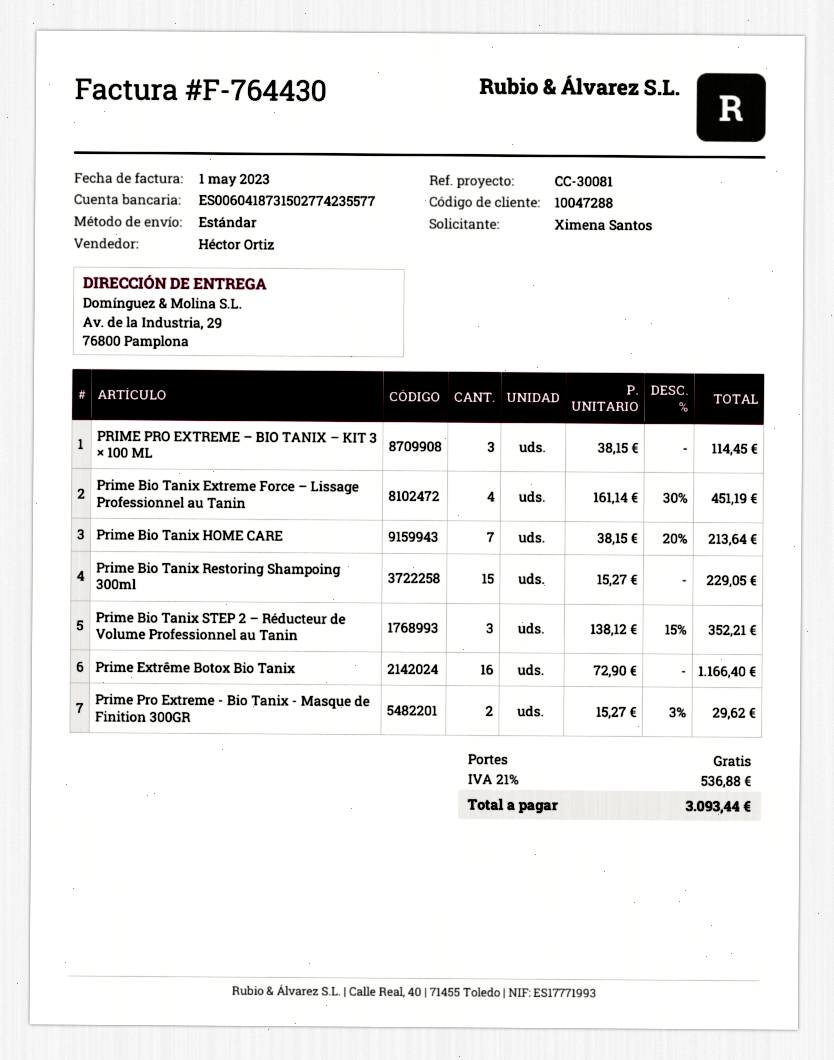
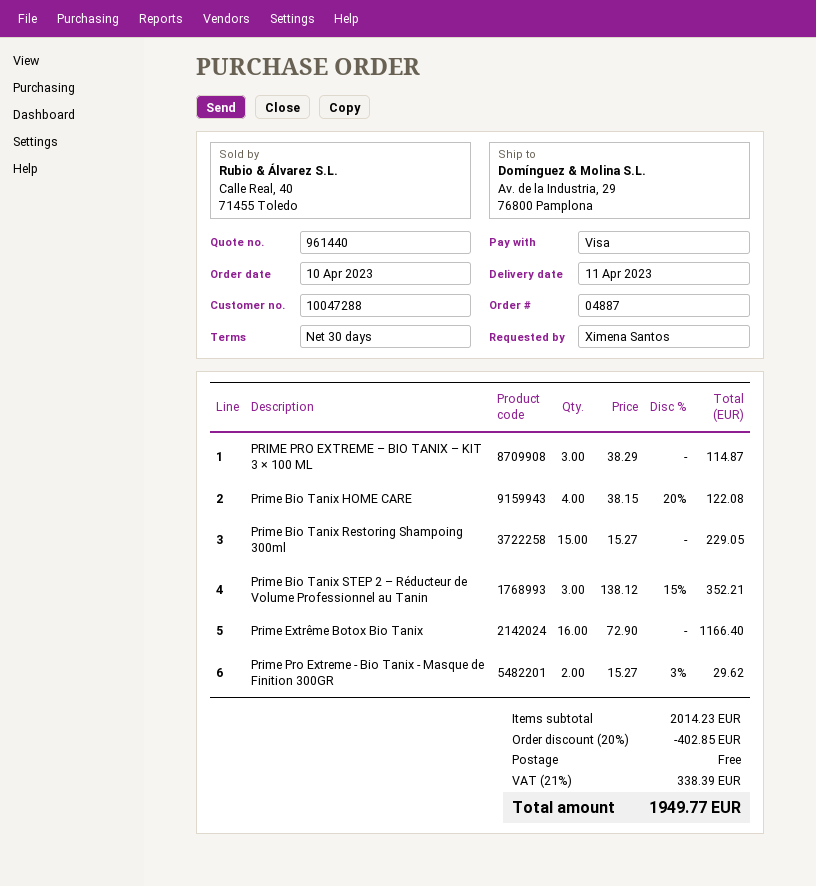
PRIME PRO EXTREME – BIO TANIX – KIT 3 × 100 ML: 3 x 38.15 = 114.45 -> 3 x 38.29 = 114.87
Prime Bio Tanix Extreme Force – Lissage Professionnel au Tanin: 4 x 161.14 - 30% = 451.19 -> none
Prime Bio Tanix HOME CARE: 7 x 38.15 - 20% = 213.64 -> 4 x 38.15 - 20% = 122.08
discount: none -> 20% = 402.85
tax: 21% = 536.88 -> 21% = 338.39
total: 3093.44 -> 1949.77

